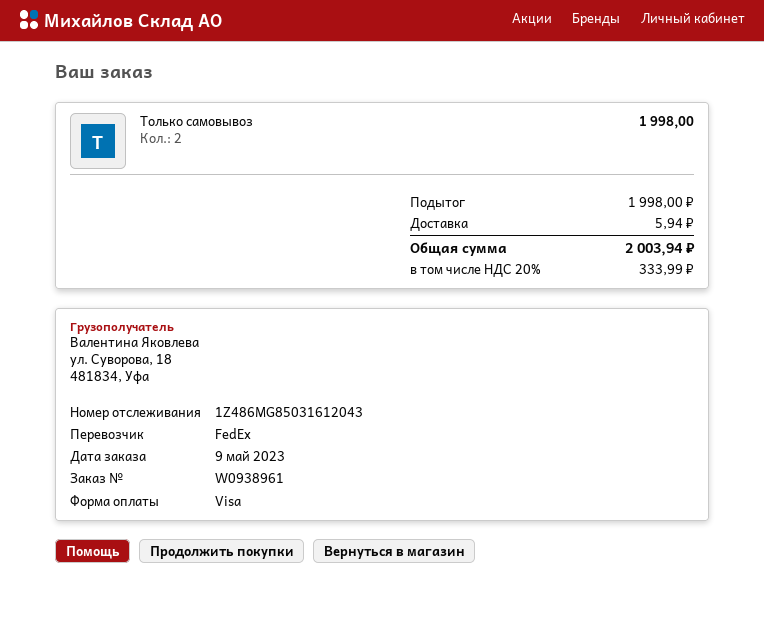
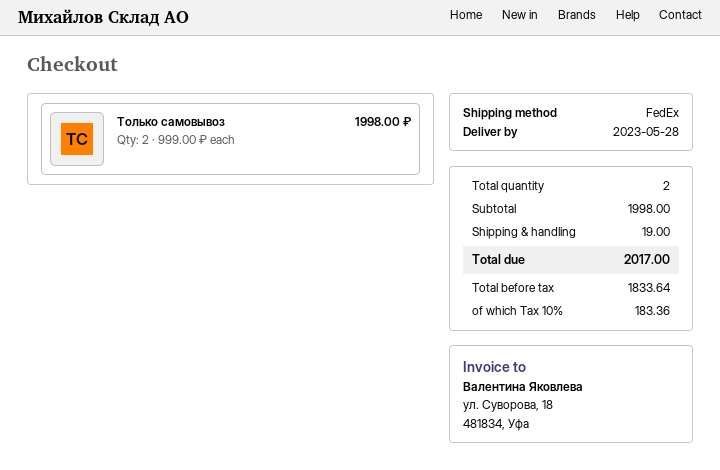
shipping: 5.94 -> 19.00
tax: 20% = 333.99 -> 10% = 183.36
total: 2003.94 -> 2017.00

